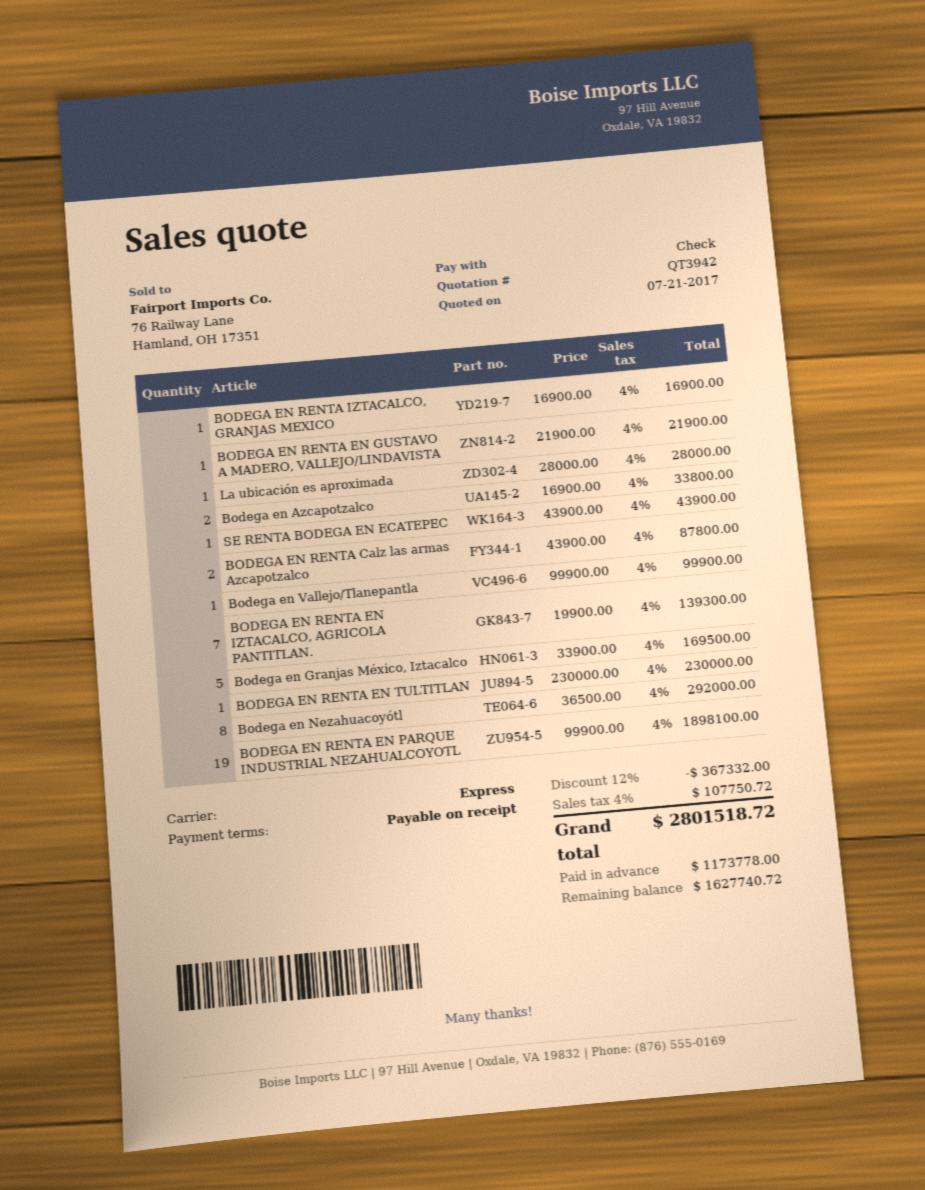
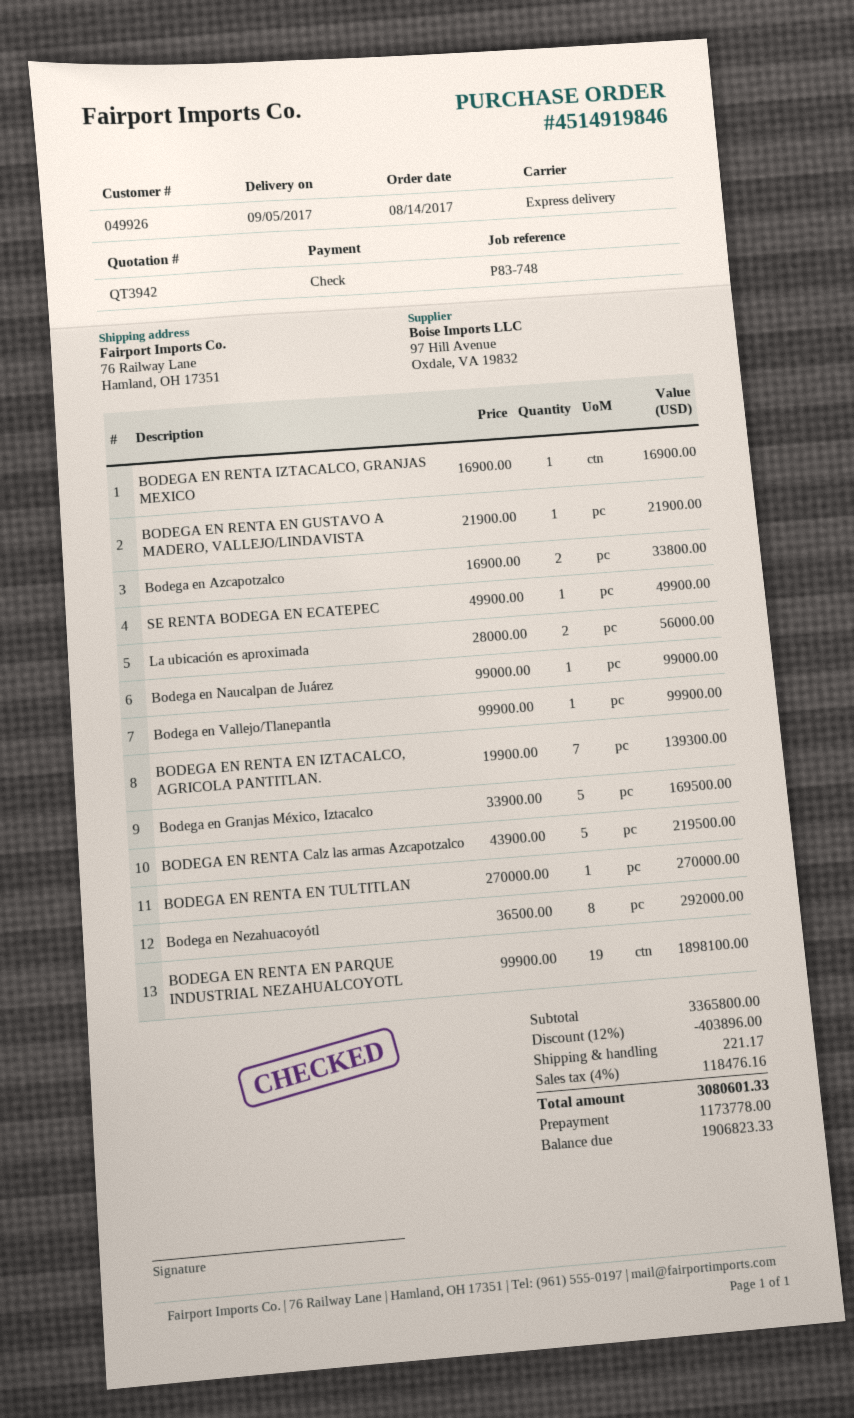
La ubicación es aproximada: 1 x 28000.00 = 28000.00 -> 2 x 28000.00 = 56000.00
SE RENTA BODEGA EN ECATEPEC: 1 x 43900.00 = 43900.00 -> 1 x 49900.00 = 49900.00
BODEGA EN RENTA Calz las armas Azcapotzalco: 2 x 43900.00 = 87800.00 -> 5 x 43900.00 = 219500.00
BODEGA EN RENTA EN TULTITLAN: 1 x 230000.00 = 230000.00 -> 1 x 270000.00 = 270000.00
Bodega en Naucalpan de Juárez: none -> 1 x 99000.00 = 99000.00
discount: 12% = 367332.00 -> 12% = 403896.00
shipping: none -> 221.17
tax: 4% = 107750.72 -> 4% = 118476.16
total: 2801518.72 -> 3080601.33
balance: 1627740.72 -> 1906823.33

